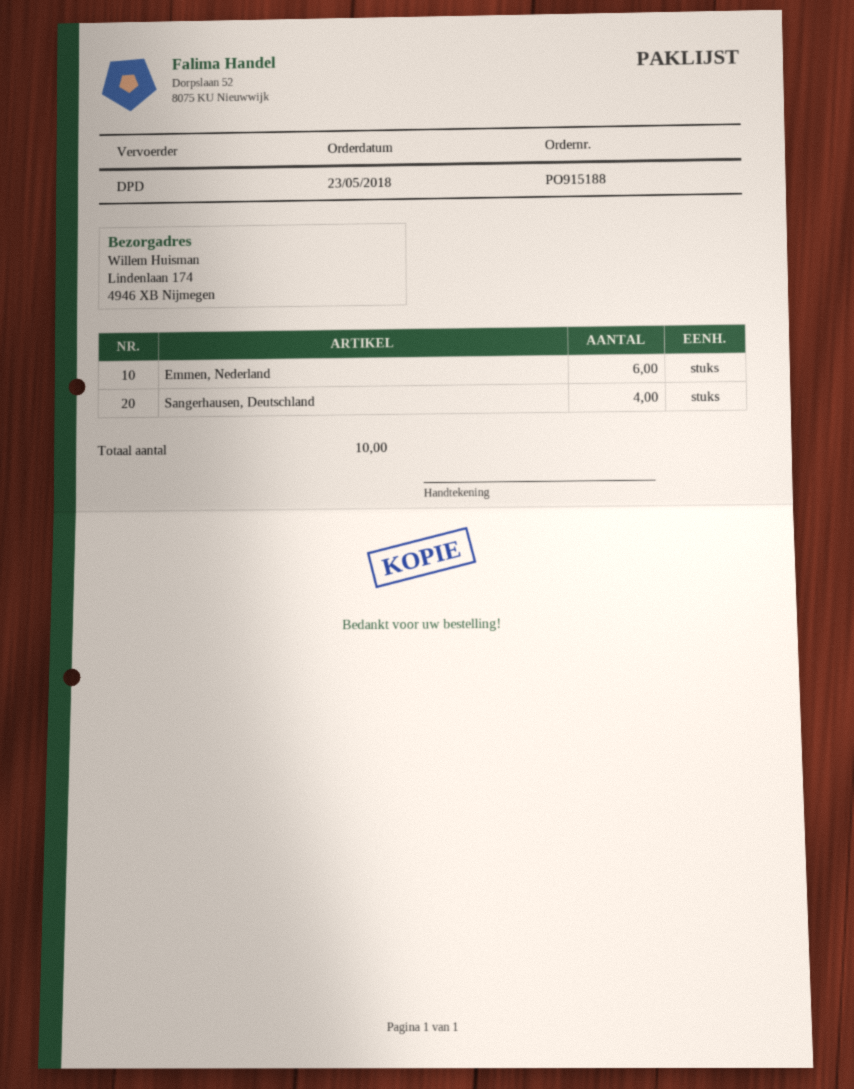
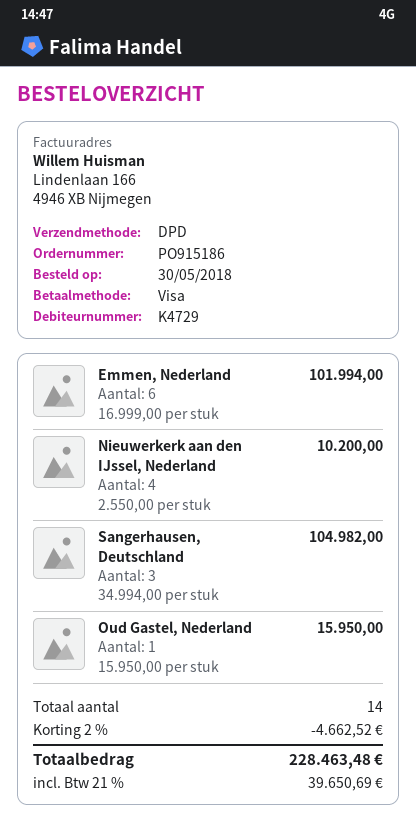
order number: PO915188 -> PO915186
order date: 2018-05-23 -> 2018-05-30
Sangerhausen, Deutschland: 4 -> 3
Nieuwerkerk aan den IJssel, Nederland: none -> 4
Oud Gastel, Nederland: none -> 1
total quantity: 10 -> 14

